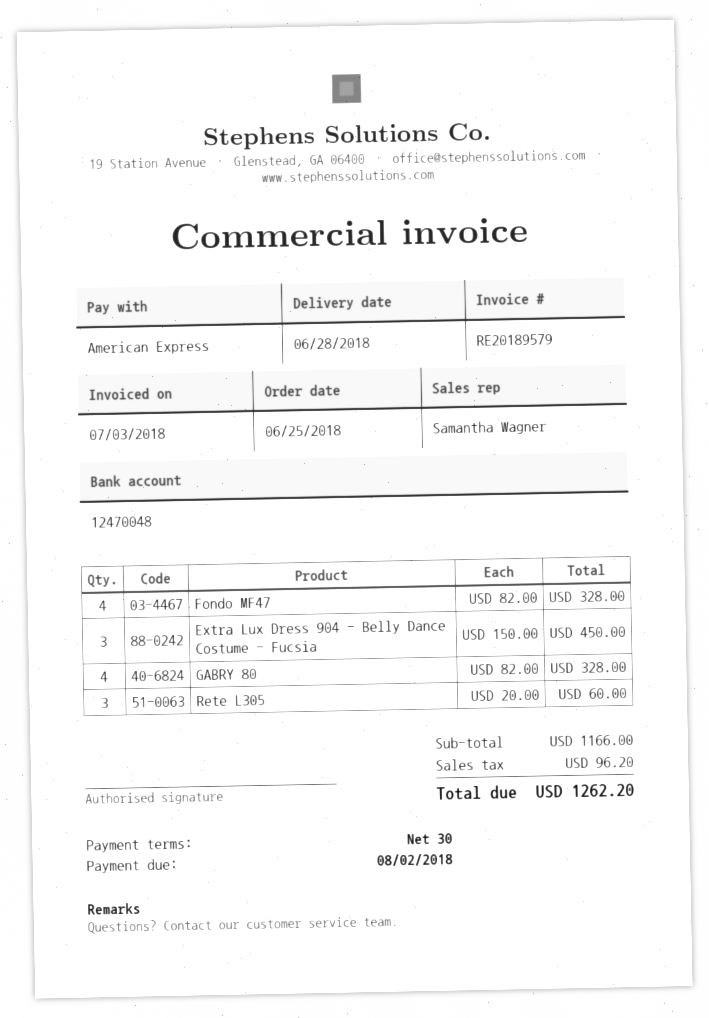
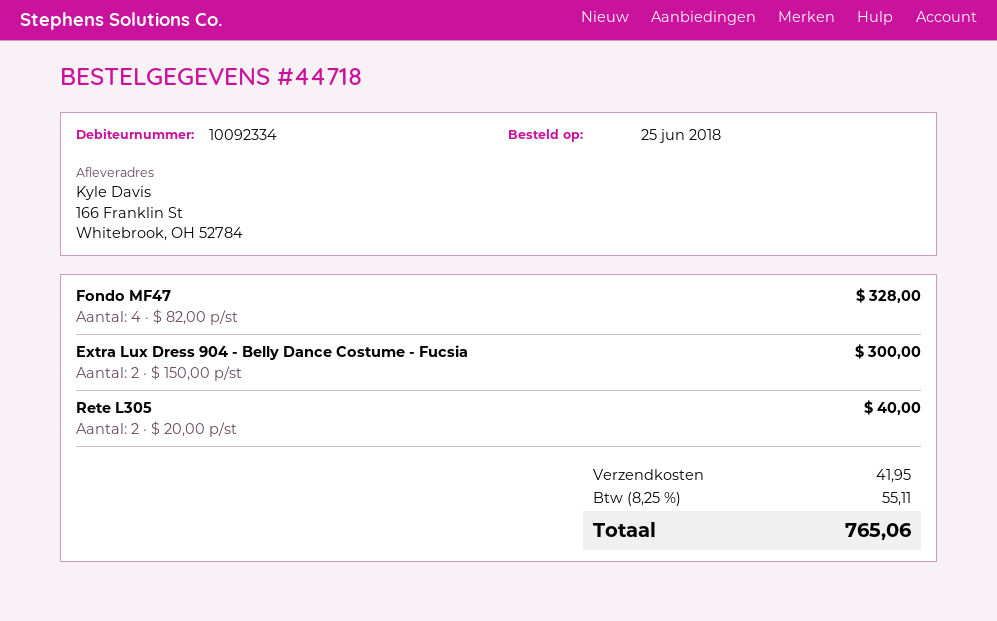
Extra Lux Dress 904 - Belly Dance Costume - Fucsia: 3 x 150.00 = 450.00 -> 2 x 150.00 = 300.00
GABRY 80: 4 x 82.00 = 328.00 -> none
Rete L305: 3 x 20.00 = 60.00 -> 2 x 20.00 = 40.00
shipping: none -> 41.95
tax: 96.20 -> 55.11
total: 1262.20 -> 765.06

